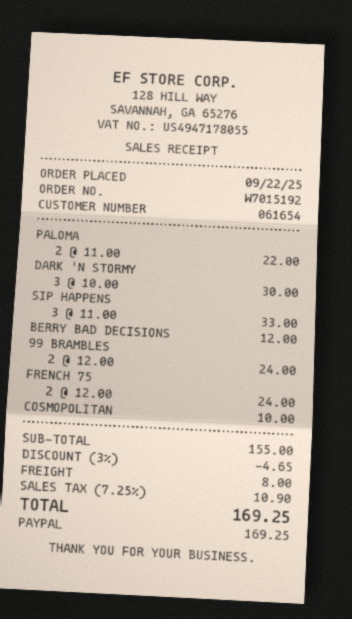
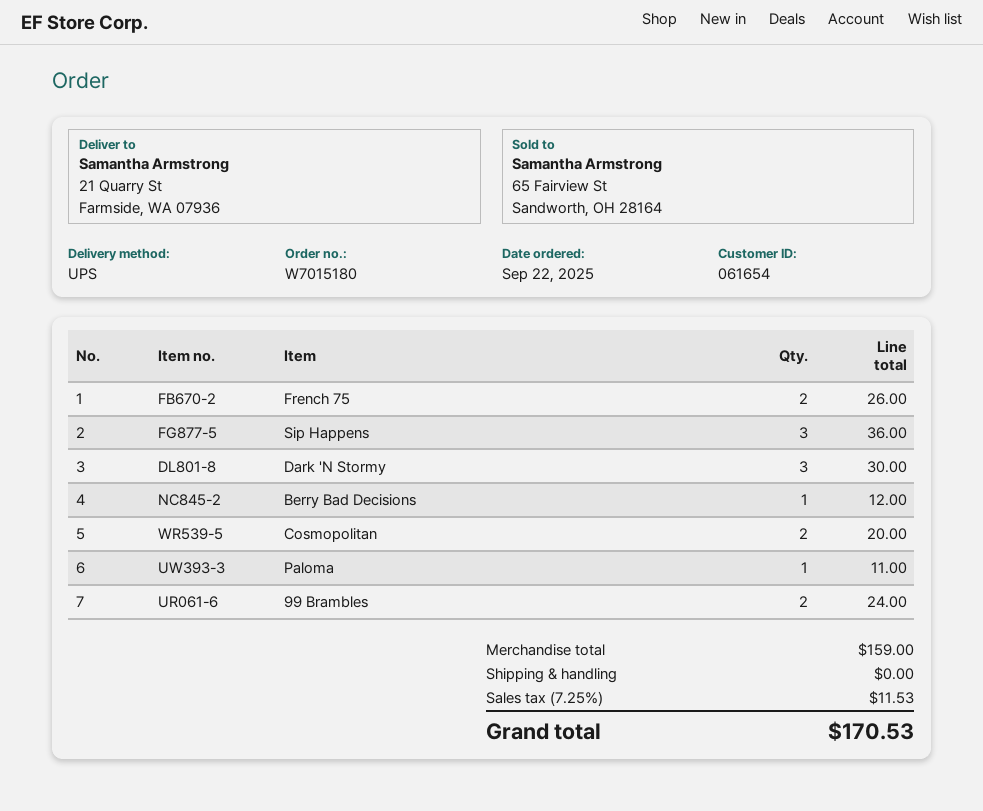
order number: W7015192 -> W7015180
PALOMA: 2 for 22.00 -> 1 for 11.00
SIP HAPPENS: 3 for 33.00 -> 3 for 36.00
FRENCH 75: 2 for 24.00 -> 2 for 26.00
COSMOPOLITAN: 1 for 10.00 -> 2 for 20.00
subtotal: 155.00 -> 159.00
discount: 3% = 4.65 -> none
shipping: 8.00 -> 0.00
tax: 7.25% = 10.90 -> 7.25% = 11.53
total: 169.25 -> 170.53

